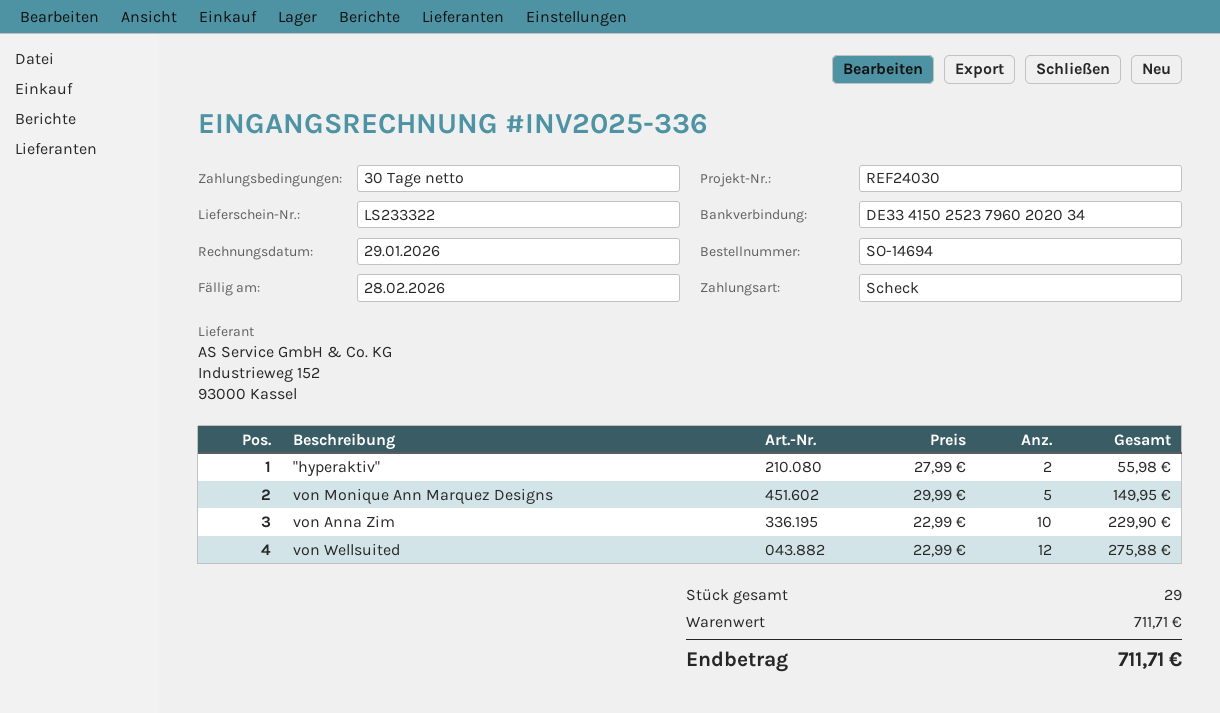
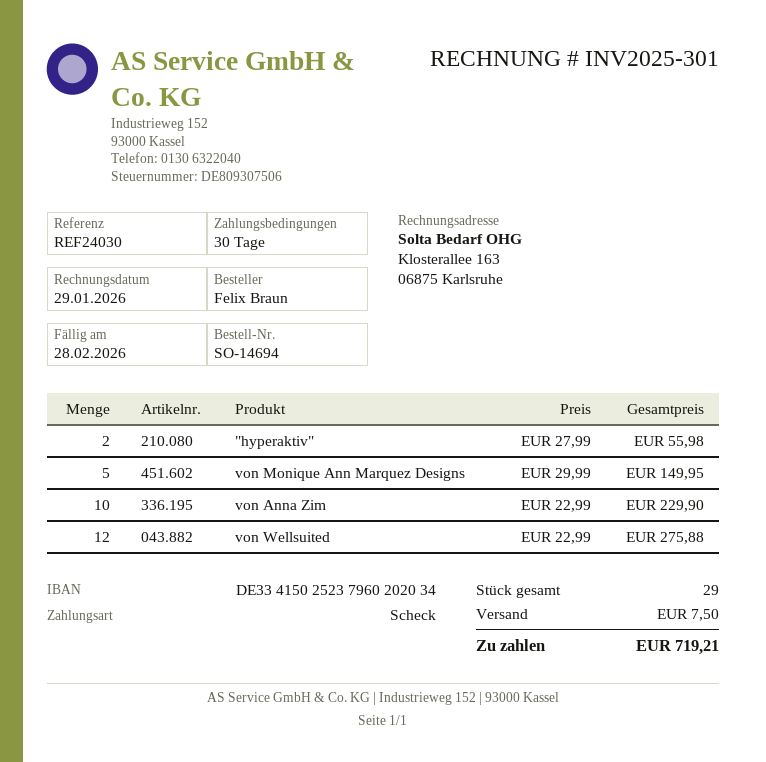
invoice number: INV2025-336 -> INV2025-301
shipping: none -> 7.50
total: 711.71 -> 719.21

